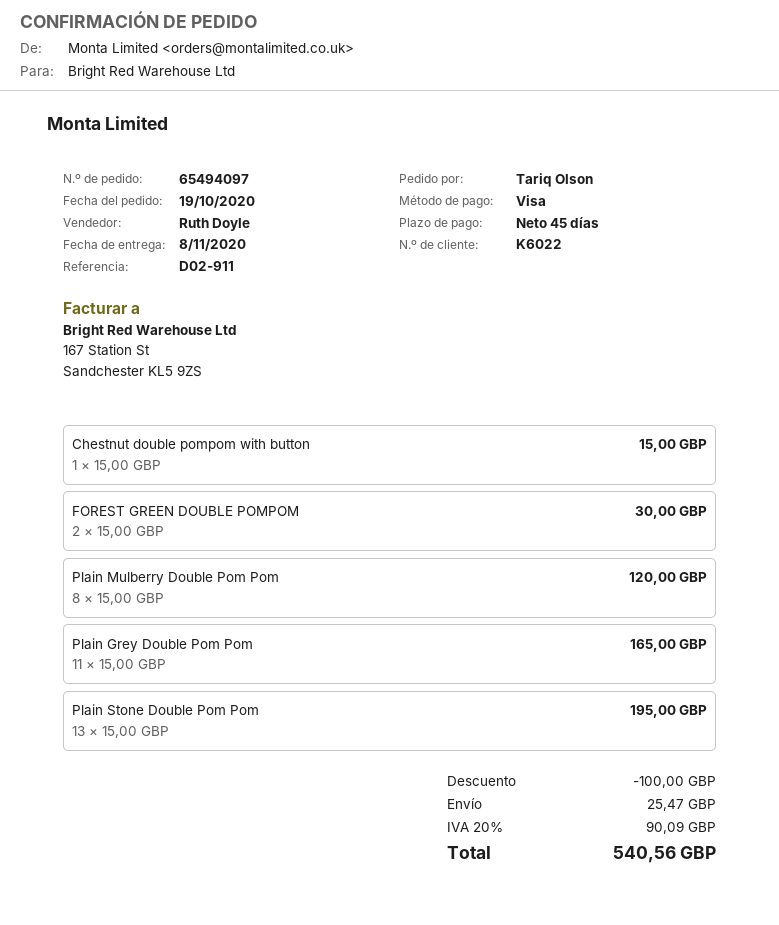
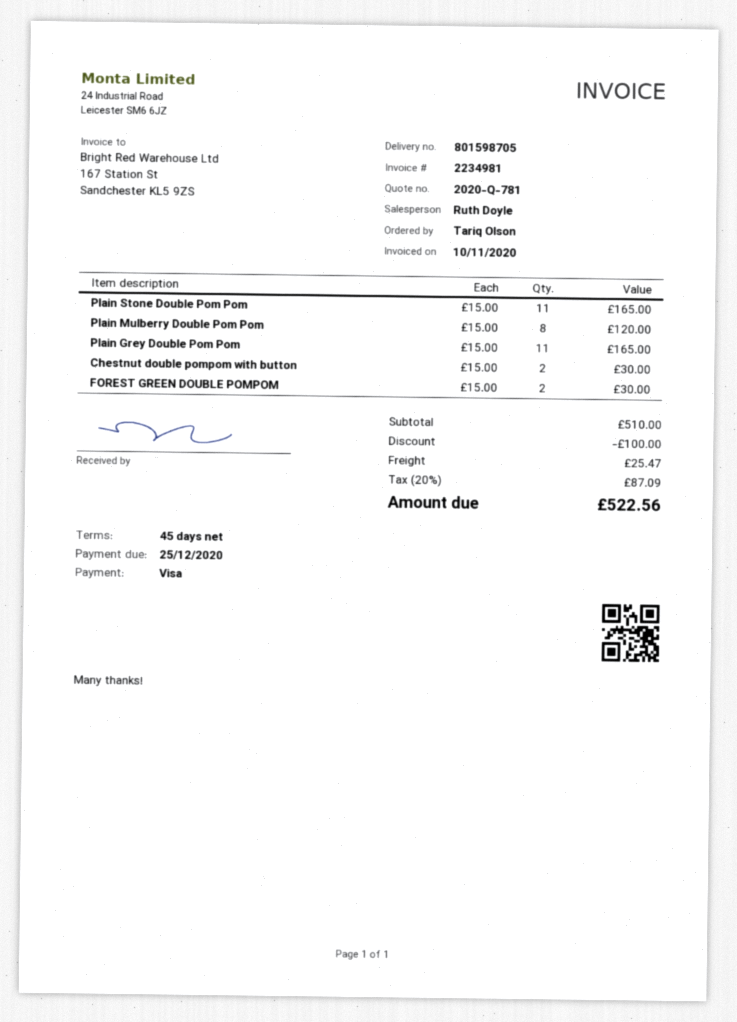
Chestnut double pompom with button: 1 x 15.00 = 15.00 -> 2 x 15.00 = 30.00
Plain Stone Double Pom Pom: 13 x 15.00 = 195.00 -> 11 x 15.00 = 165.00
tax: 20% = 90.09 -> 20% = 87.09
total: 540.56 -> 522.56

